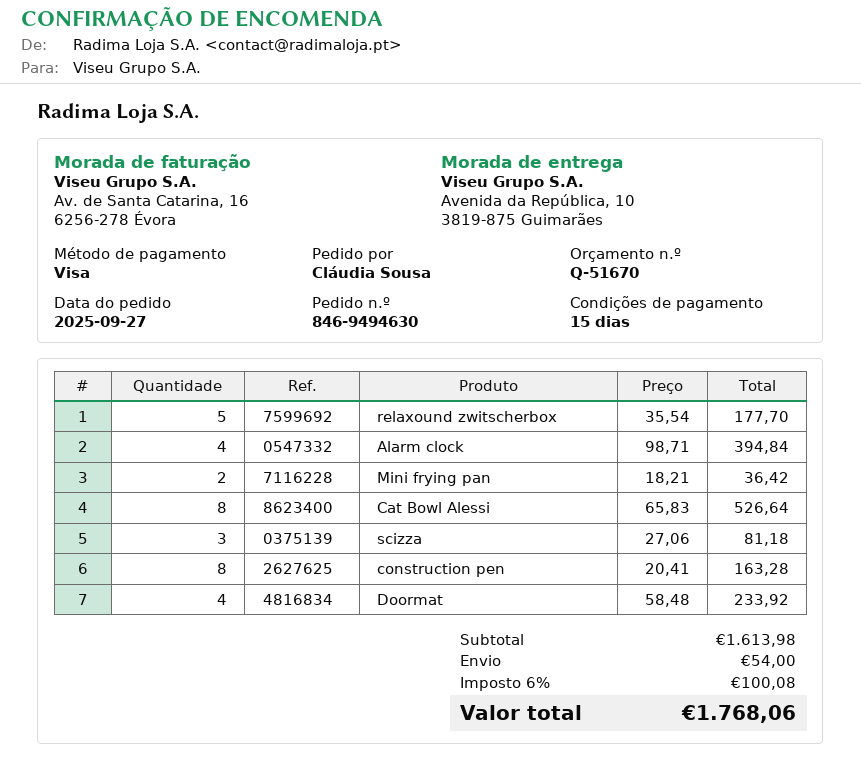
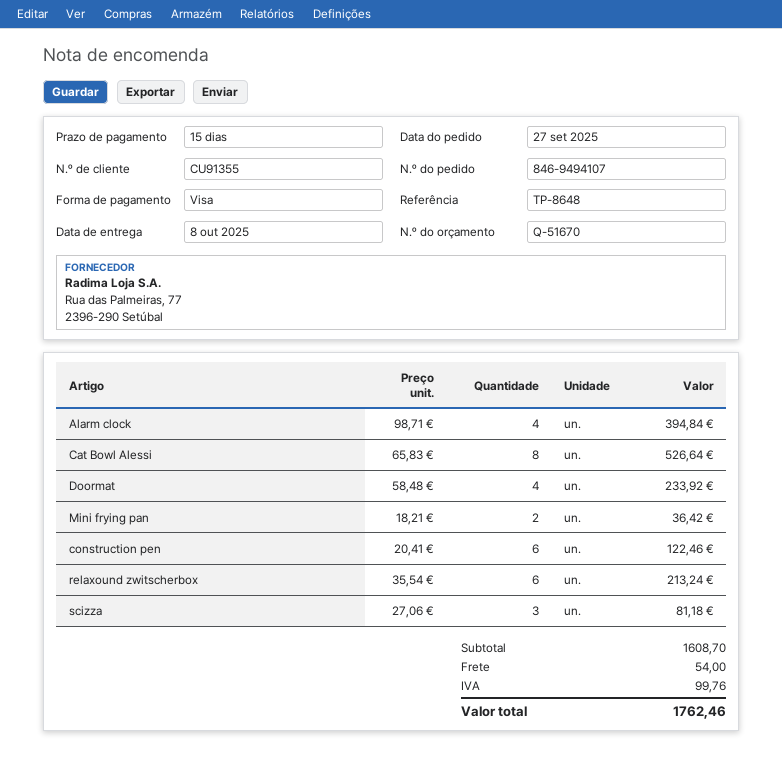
order number: 846-9494630 -> 846-9494107
relaxound zwitscherbox: 5 x 35.54 = 177.70 -> 6 x 35.54 = 213.24
construction pen: 8 x 20.41 = 163.28 -> 6 x 20.41 = 122.46
subtotal: 1613.98 -> 1608.70
tax: 100.08 -> 99.76
total: 1768.06 -> 1762.46

